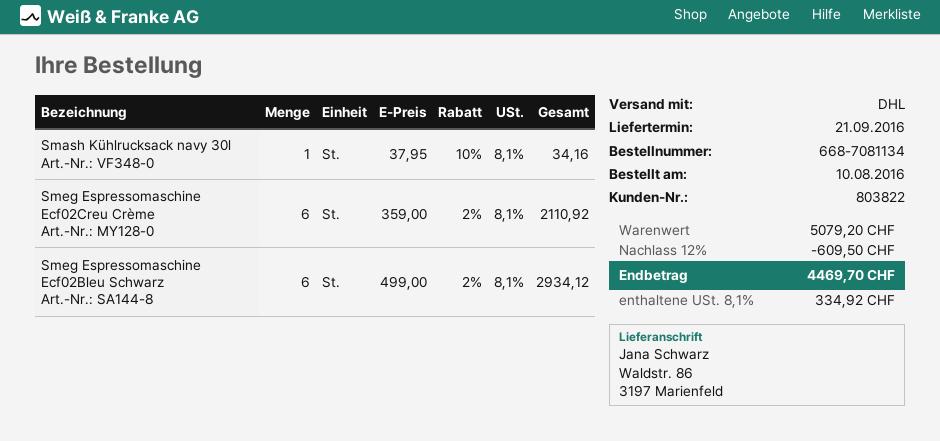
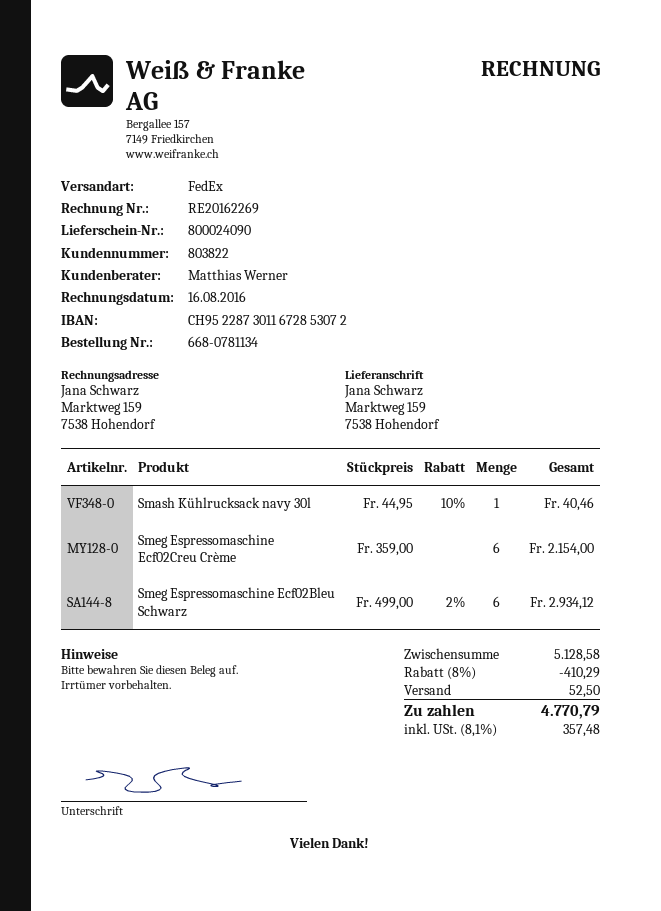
order number: 668-7081134 -> 668-0781134
shipping method: DHL -> FedEx
ship to: Waldstr. 86, 3197 Marienfeld -> Marktweg 159, 7538 Hohendorf
Smash Kühlrucksack navy 30l: 1 x 37.95 - 10% = 34.16 -> 1 x 44.95 - 10% = 40.46
Smeg Espressomaschine Ecf02Creu Crème: 6 x 359.00 - 2% = 2110.92 -> 6 x 359.00 = 2154.00
subtotal: 5079.20 -> 5128.58
discount: 12% = 609.50 -> 8% = 410.29
shipping: none -> 52.50
tax: 8.1% = 334.92 -> 8.1% = 357.48
total: 4469.70 -> 4770.79

